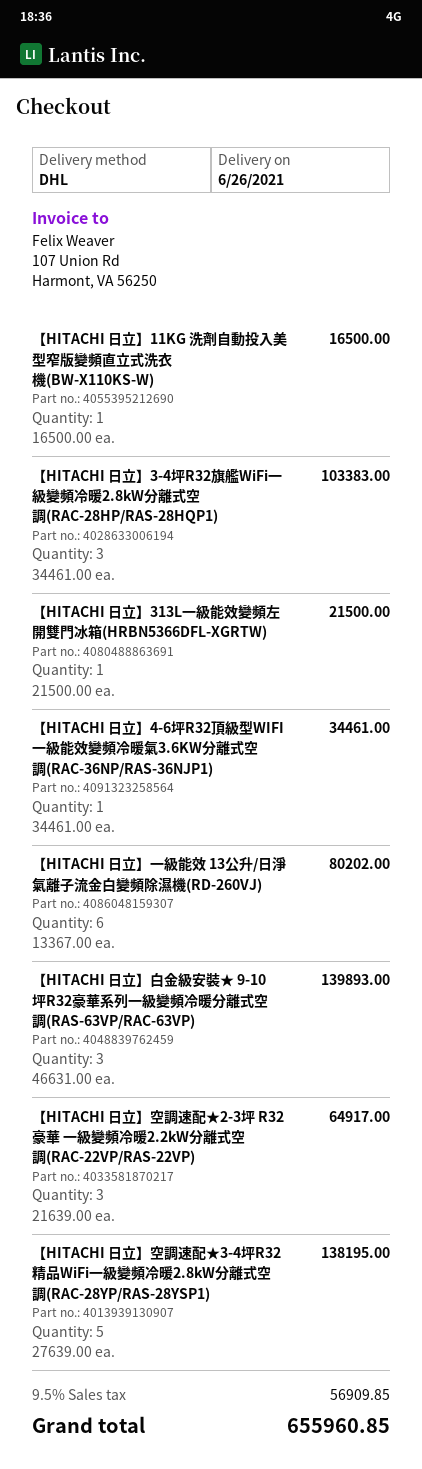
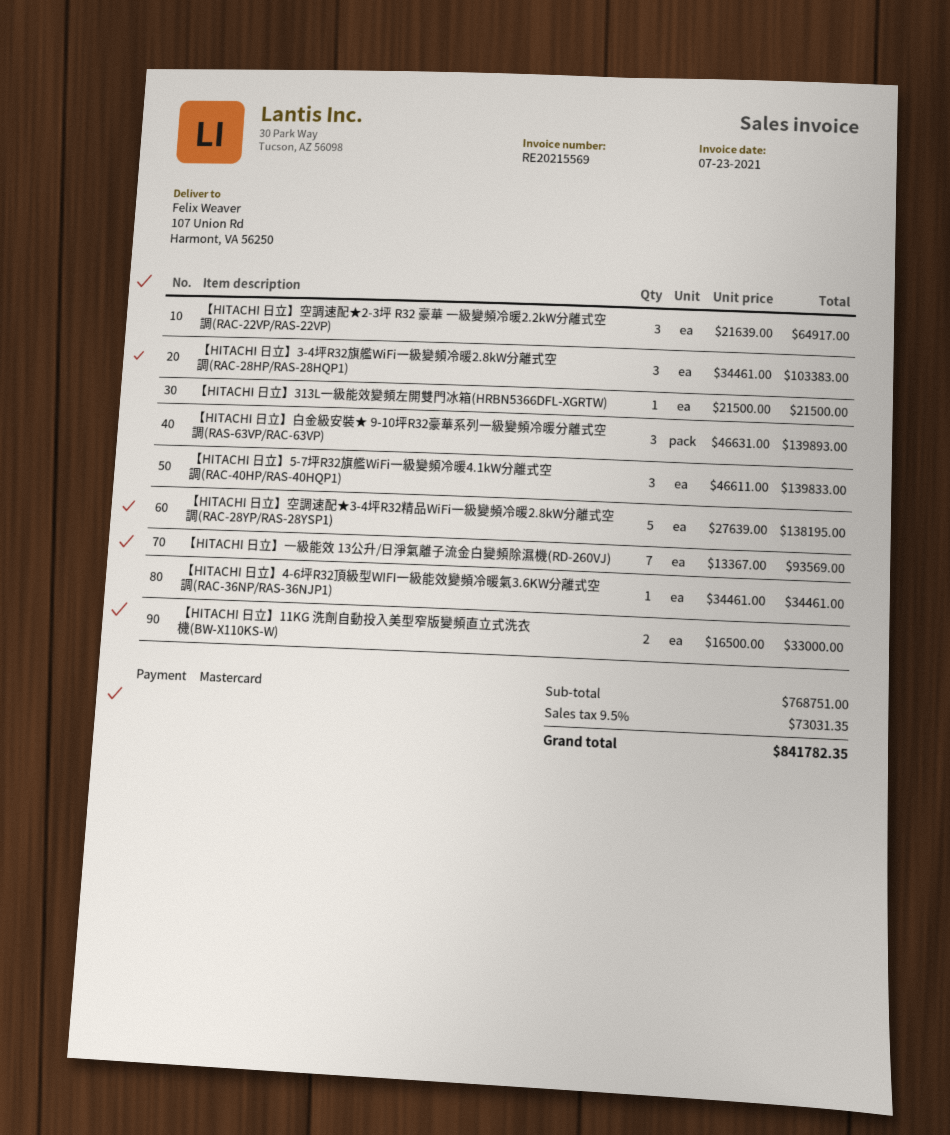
【HITACHI 日立】11KG 洗劑自動投入美型窄版變頻直立式洗衣機(BW-X110KS-W): 1 x 16500.00 = 16500.00 -> 2 x 16500.00 = 33000.00
【HITACHI 日立】一級能效 13公升/日淨氣離子流金白變頻除濕機(RD-260VJ): 6 x 13367.00 = 80202.00 -> 7 x 13367.00 = 93569.00
【HITACHI 日立】5-7坪R32旗艦WiFi一級變頻冷暖4.1kW分離式空調(RAC-40HP/RAS-40HQP1): none -> 3 x 46611.00 = 139833.00
tax: 9.5% = 56909.85 -> 9.5% = 73031.35
total: 655960.85 -> 841782.35

